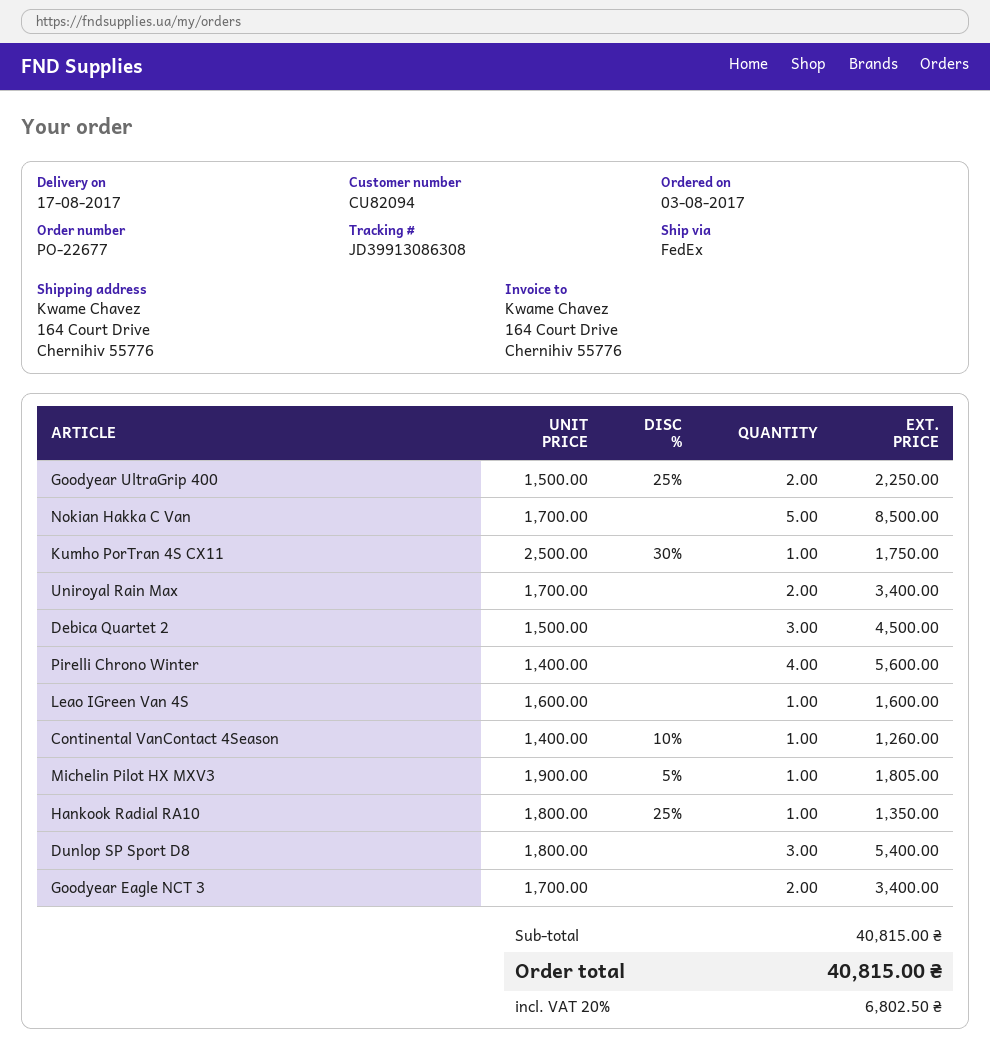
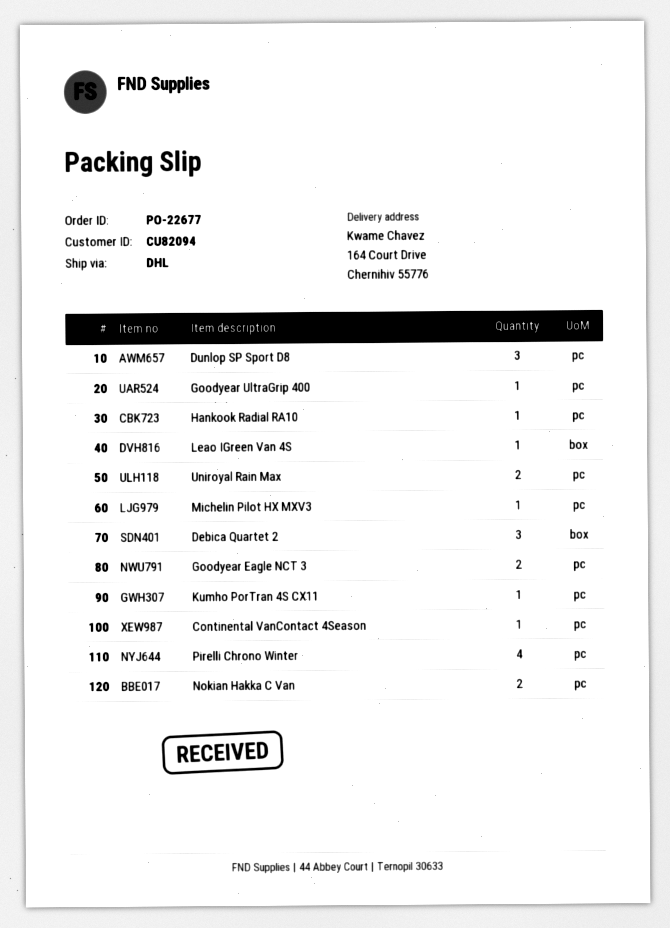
shipping method: FedEx -> DHL
Goodyear UltraGrip 400: 2 -> 1
Nokian Hakka C Van: 5 -> 2

